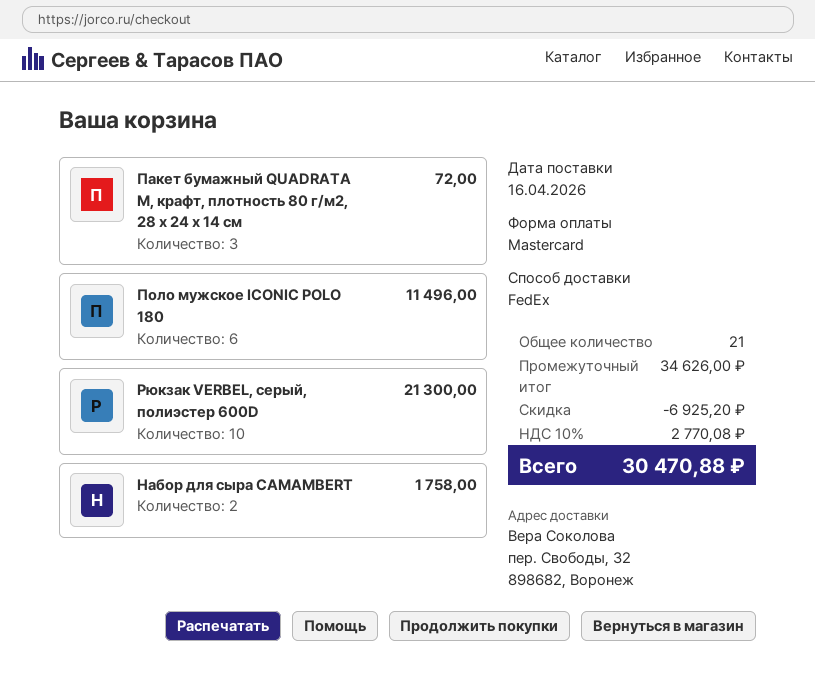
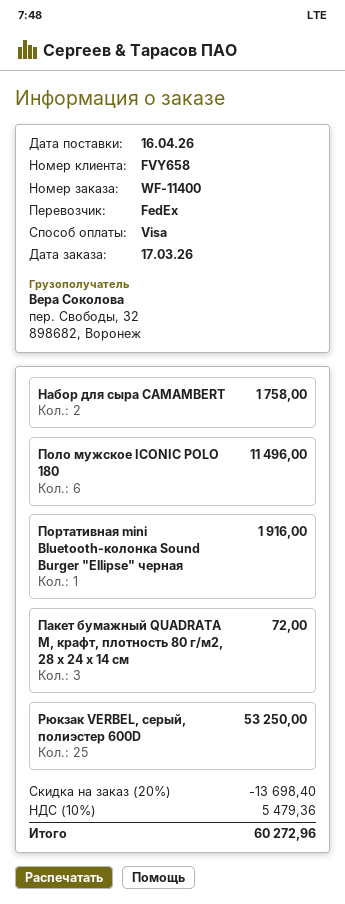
payment method: Mastercard -> Visa
Рюкзак VERBEL, серый, полиэстер 600D: 10 for 21300.00 -> 25 for 53250.00
Портативная mini Bluetooth-колонка Sound Burger "Ellipse" черная: none -> 1 for 1916.00
discount: 6925.20 -> 13698.40
tax: 10% = 2770.08 -> 10% = 5479.36
total: 30470.88 -> 60272.96

